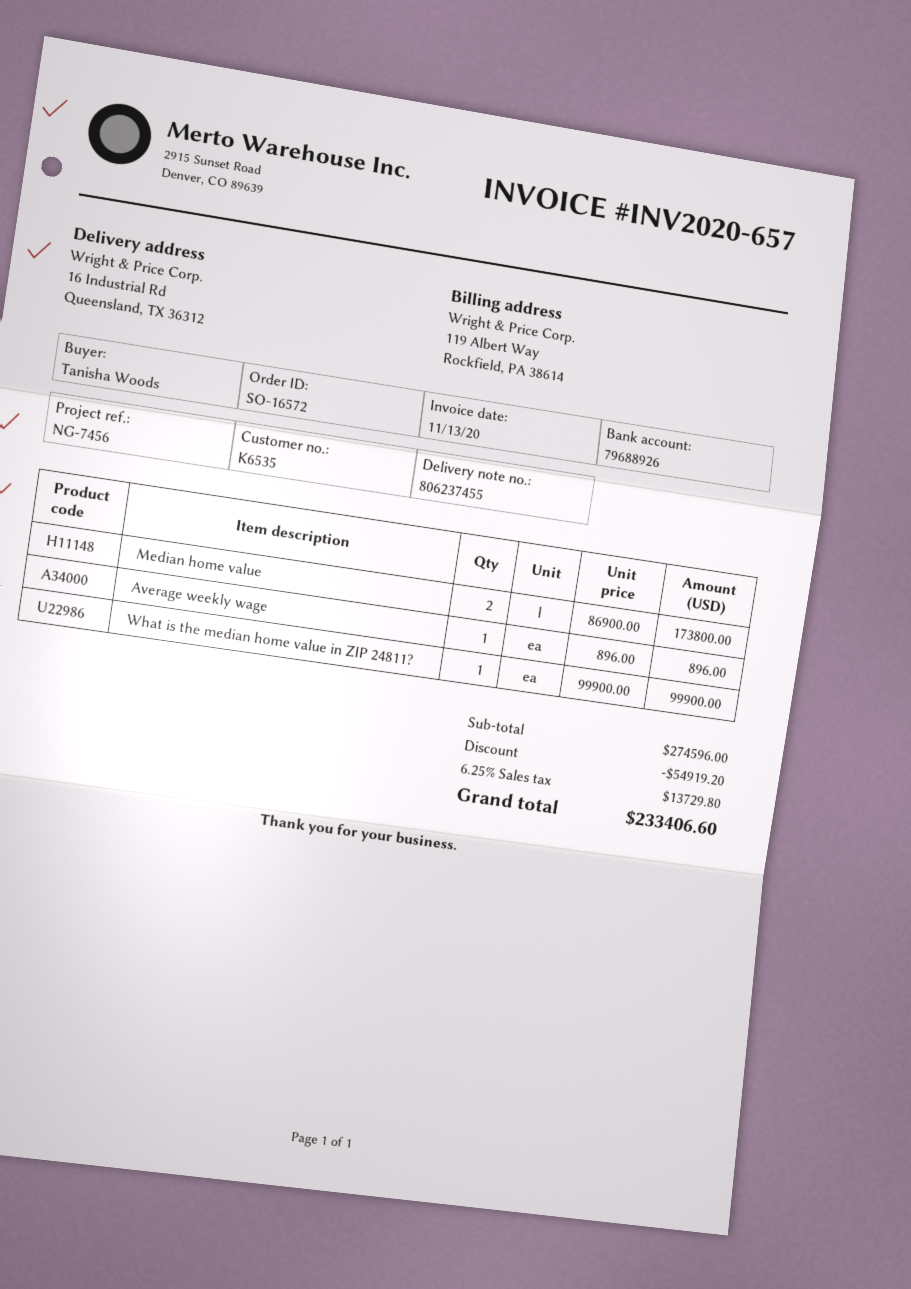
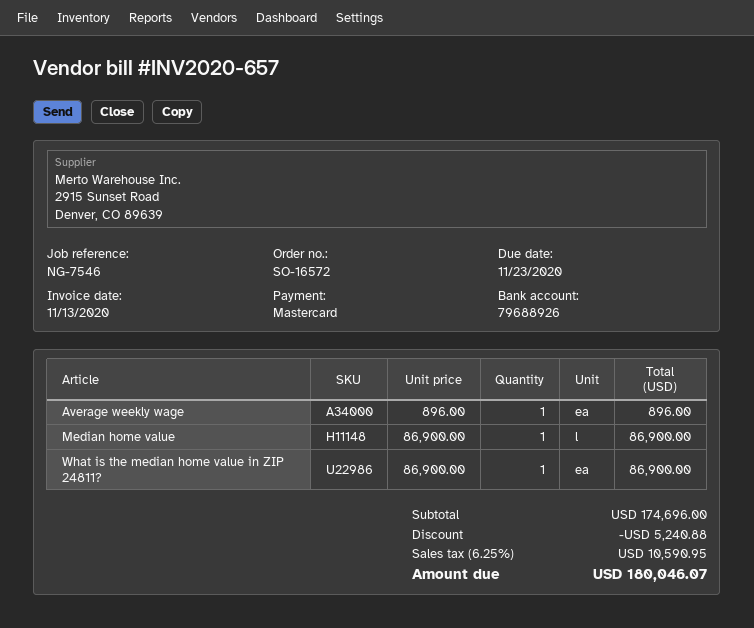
reference: NG-7456 -> NG-7546
Median home value: 2 x 86900.00 = 173800.00 -> 1 x 86900.00 = 86900.00
What is the median home value in ZIP 24811?: 1 x 99900.00 = 99900.00 -> 1 x 86900.00 = 86900.00
subtotal: 274596.00 -> 174696.00
discount: 54919.20 -> 5240.88
tax: 6.25% = 13729.80 -> 6.25% = 10590.95
total: 233406.60 -> 180046.07

